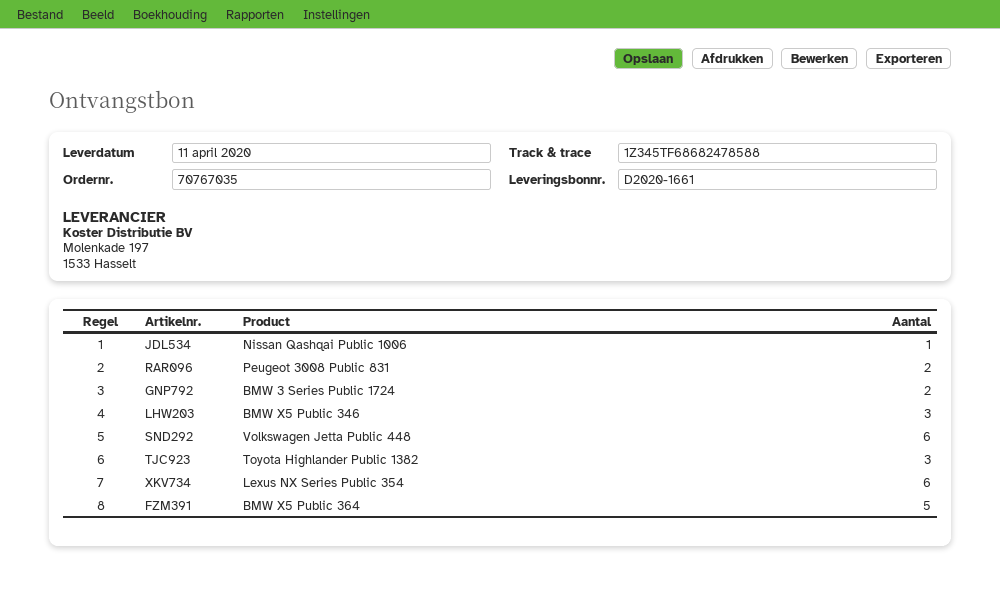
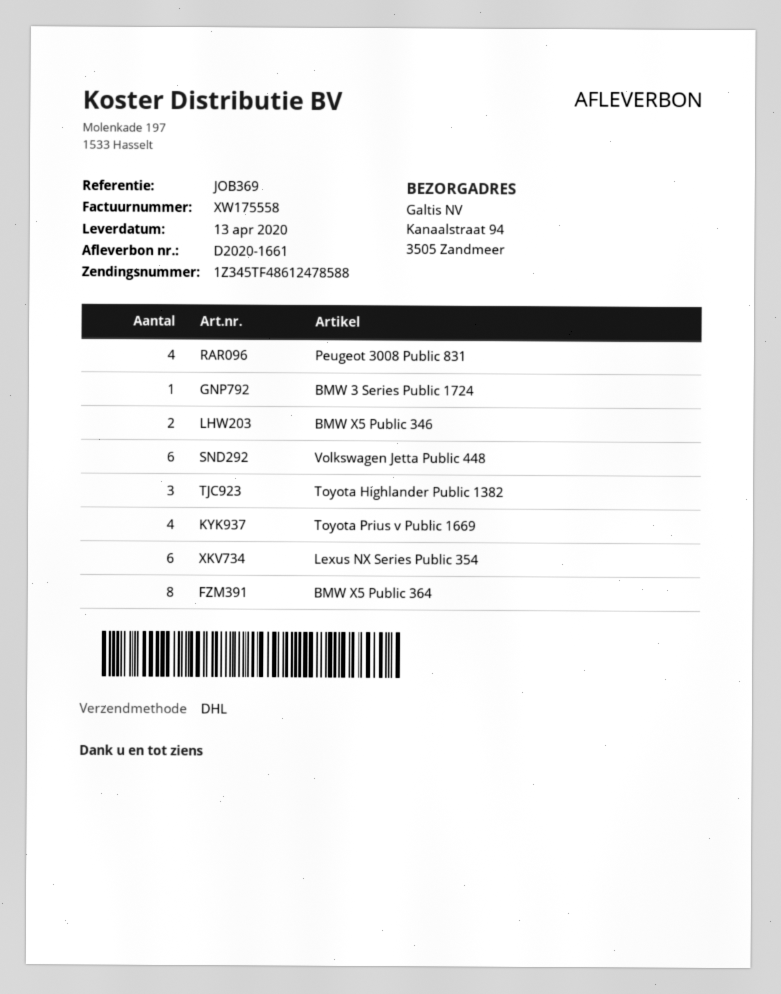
delivery date: 2020-04-11 -> 2020-04-13
tracking number: 1Z345TF68682478588 -> 1Z345TF48612478588
Nissan Qashqai Public 1006: 1 -> none
Peugeot 3008 Public 831: 2 -> 4
BMW 3 Series Public 1724: 2 -> 1
BMW X5 Public 346: 3 -> 2
BMW X5 Public 364: 5 -> 8
Toyota Prius v Public 1669: none -> 4

